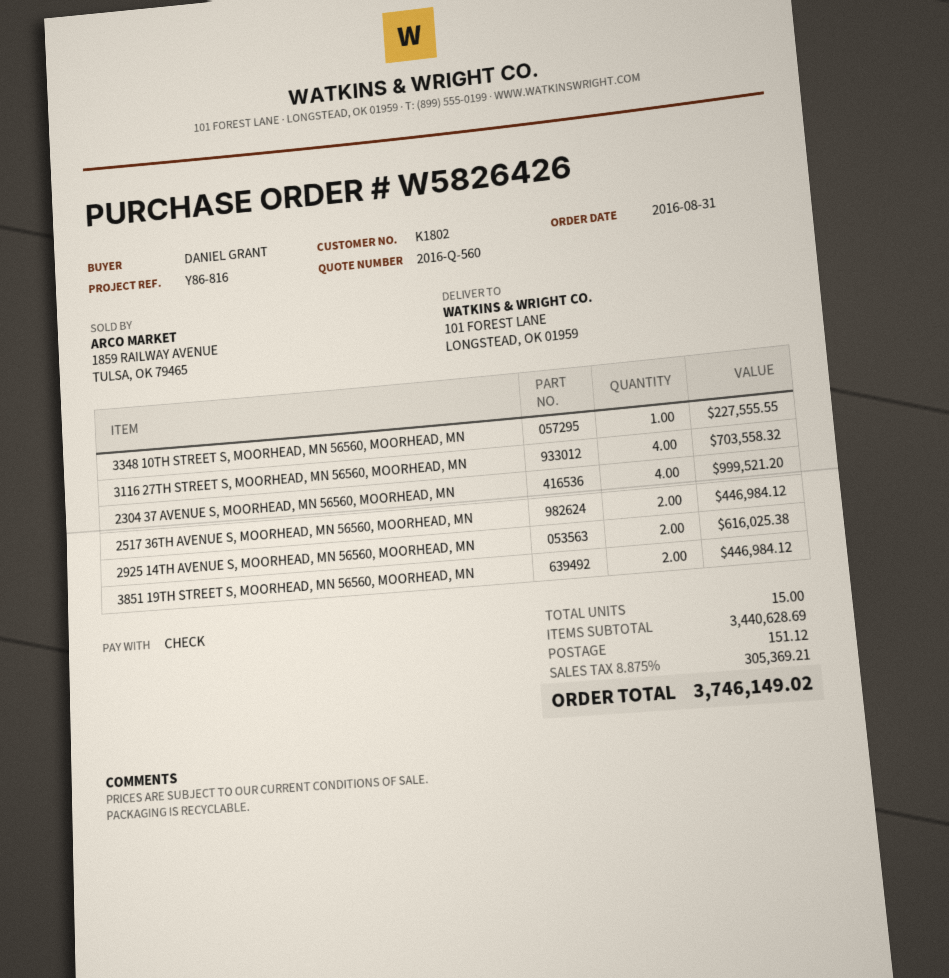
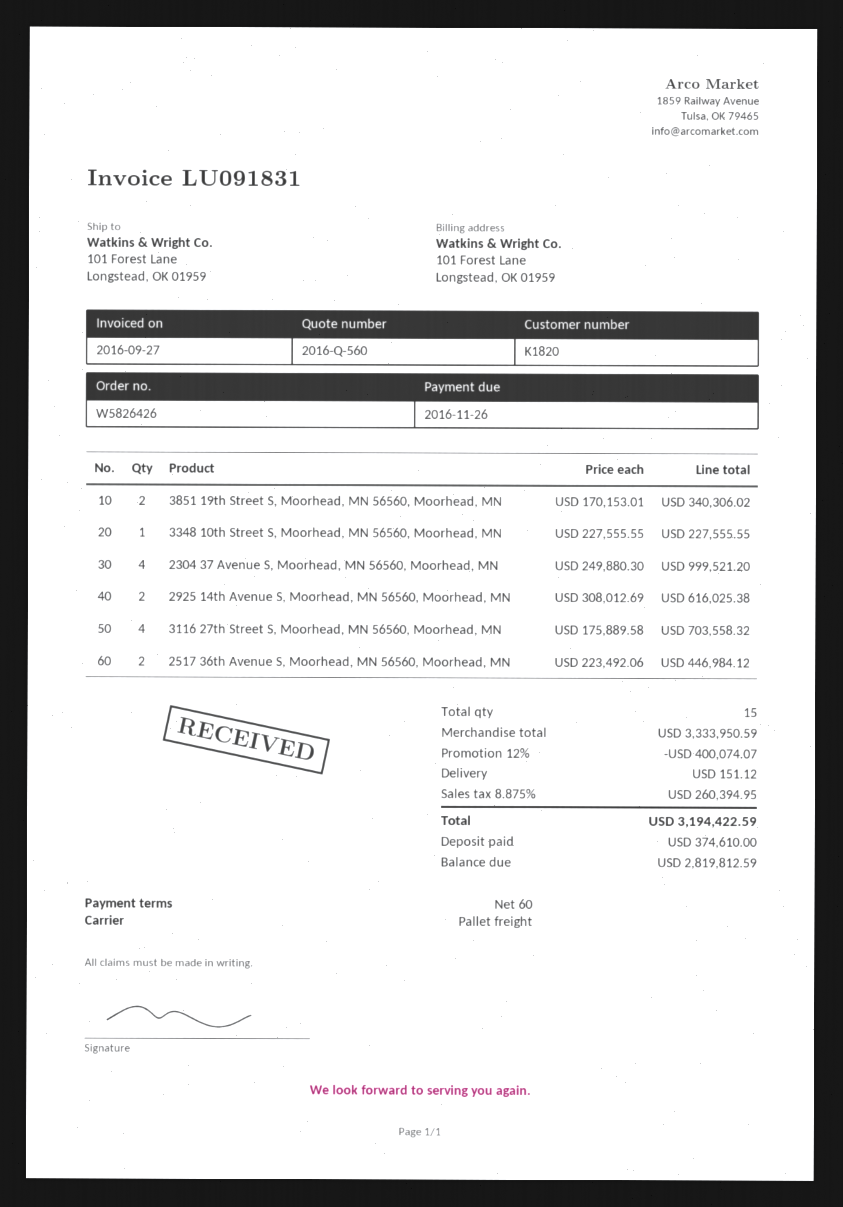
customer number: K1802 -> K1820
3851 19TH STREET S, MOORHEAD, MN 56560, MOORHEAD, MN: 2 for 446984.12 -> 2 for 340306.02
subtotal: 3440628.69 -> 3333950.59
discount: none -> 12% = 400074.07
tax: 8.875% = 305369.21 -> 8.875% = 260394.95
total: 3746149.02 -> 3194422.59

